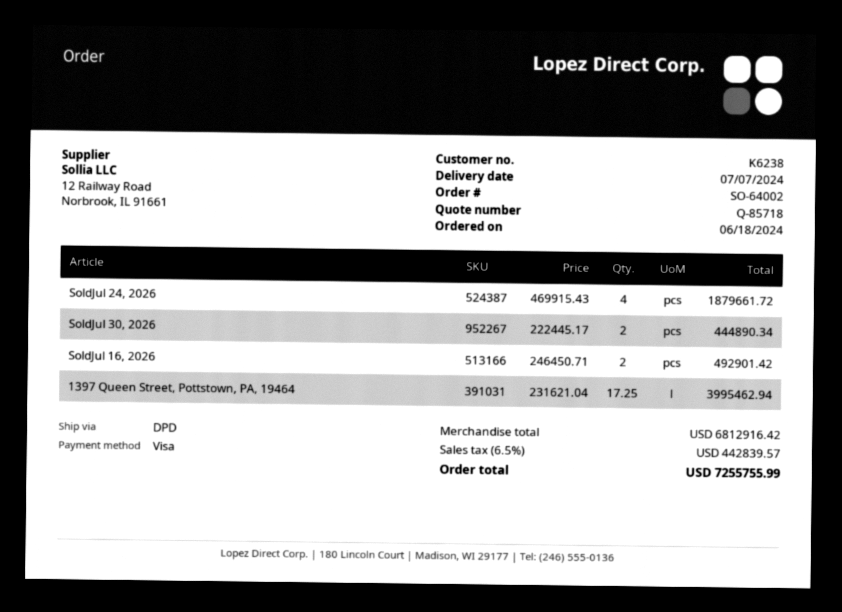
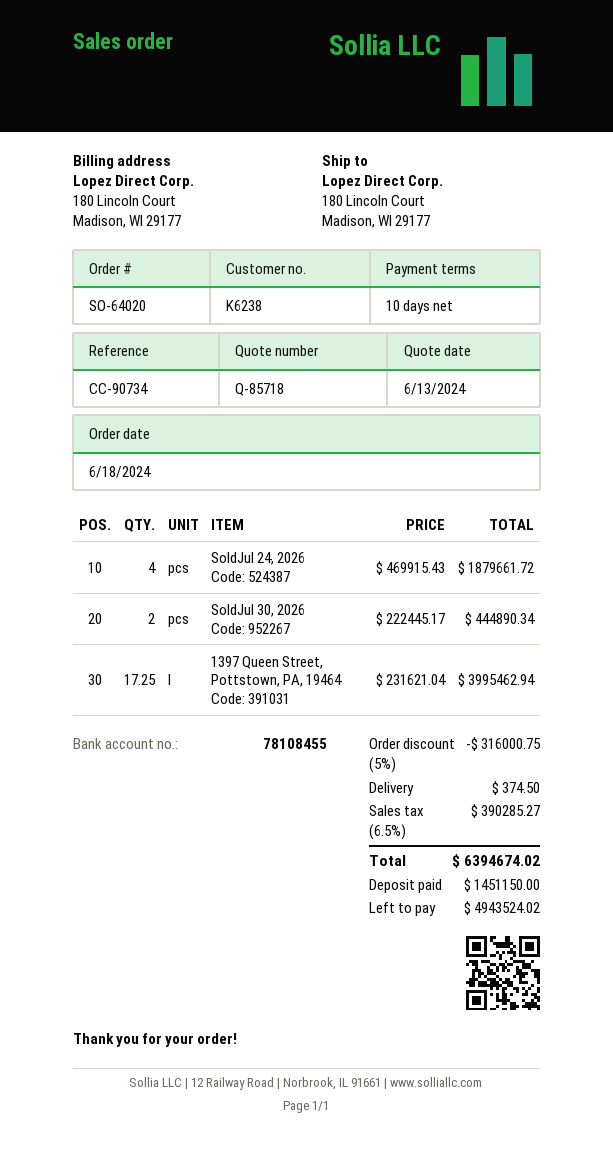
order number: SO-64002 -> SO-64020
SoldJul 16, 2026: 2 x 246450.71 = 492901.42 -> none
discount: none -> 5% = 316000.75
shipping: none -> 374.50
tax: 6.5% = 442839.57 -> 6.5% = 390285.27
total: 7255755.99 -> 6394674.02

